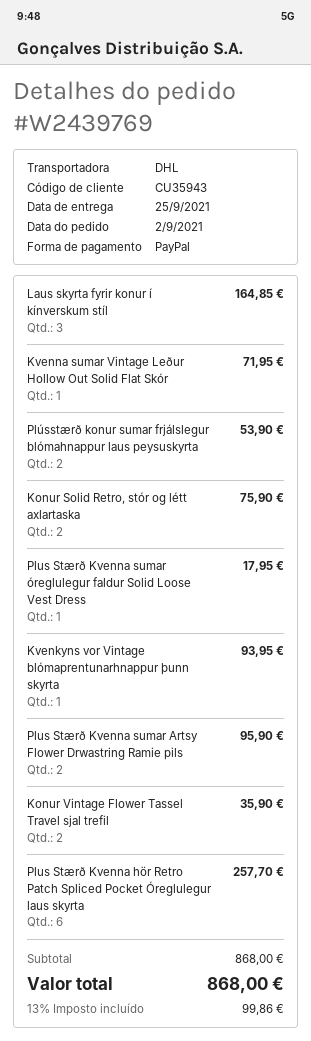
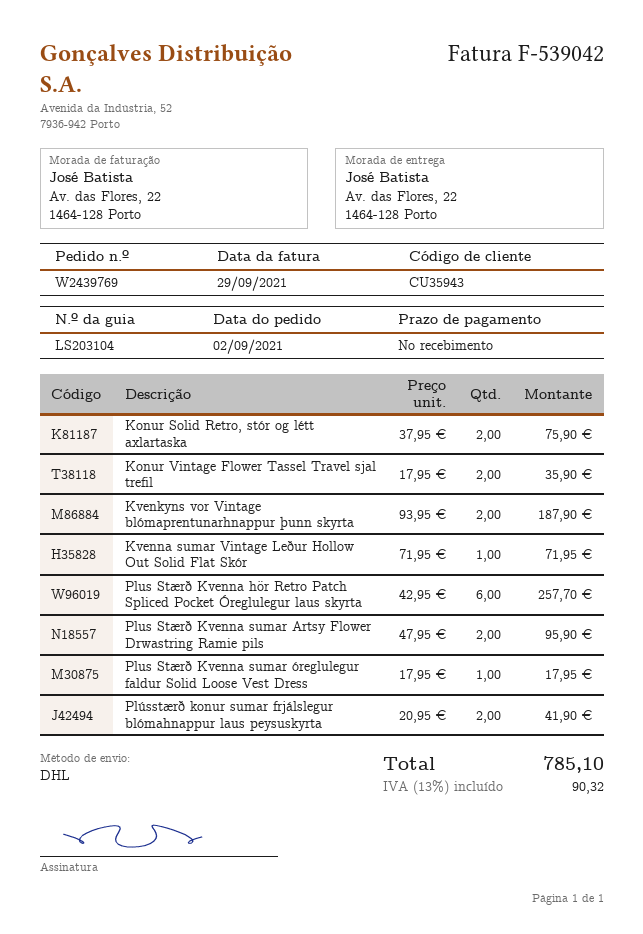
Laus skyrta fyrir konur í kínverskum stíl: 3 for 164.85 -> none
Plússtærð konur sumar frjálslegur blómahnappur laus peysuskyrta: 2 for 53.90 -> 2 for 41.90
Kvenkyns vor Vintage blómaprentunarhnappur þunn skyrta: 1 for 93.95 -> 2 for 187.90
tax: 13% = 99.86 -> 13% = 90.32
total: 868.00 -> 785.10

